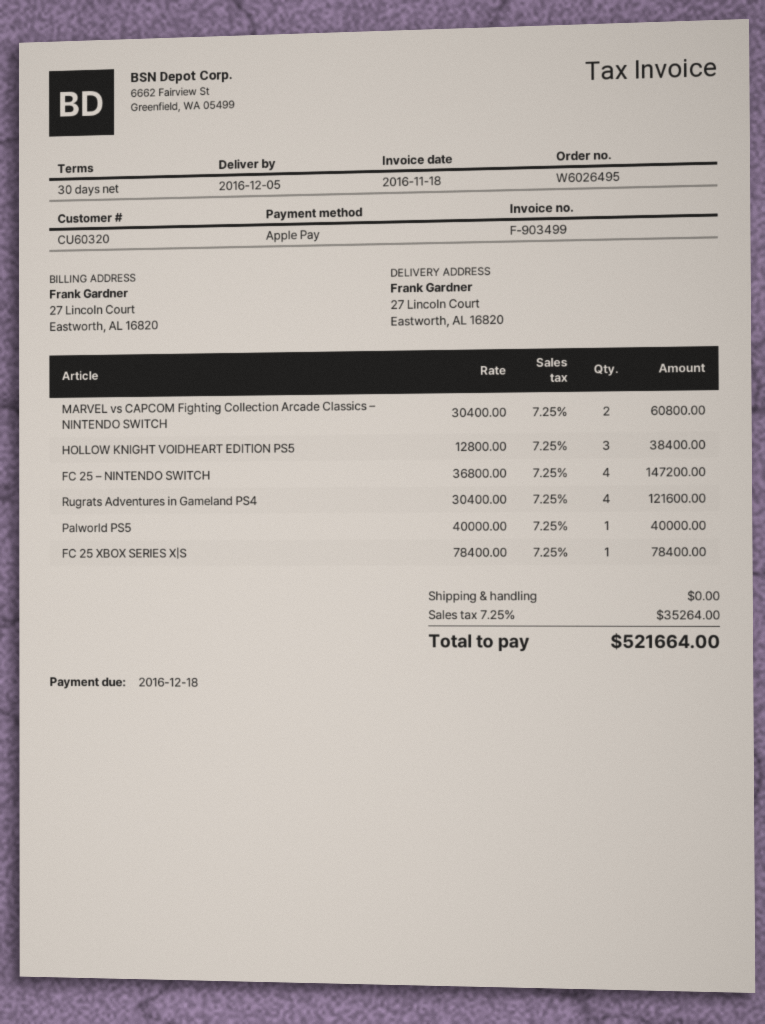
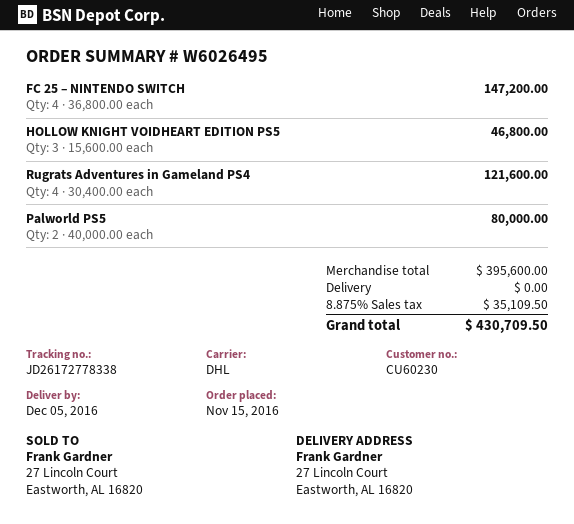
customer number: CU60320 -> CU60230
MARVEL vs CAPCOM Fighting Collection Arcade Classics – NINTENDO SWITCH: 2 x 30400.00 = 60800.00 -> none
HOLLOW KNIGHT VOIDHEART EDITION PS5: 3 x 12800.00 = 38400.00 -> 3 x 15600.00 = 46800.00
Palworld PS5: 1 x 40000.00 = 40000.00 -> 2 x 40000.00 = 80000.00
FC 25 XBOX SERIES X|S: 1 x 78400.00 = 78400.00 -> none
tax: 7.25% = 35264.00 -> 8.875% = 35109.50
total: 521664.00 -> 430709.50

